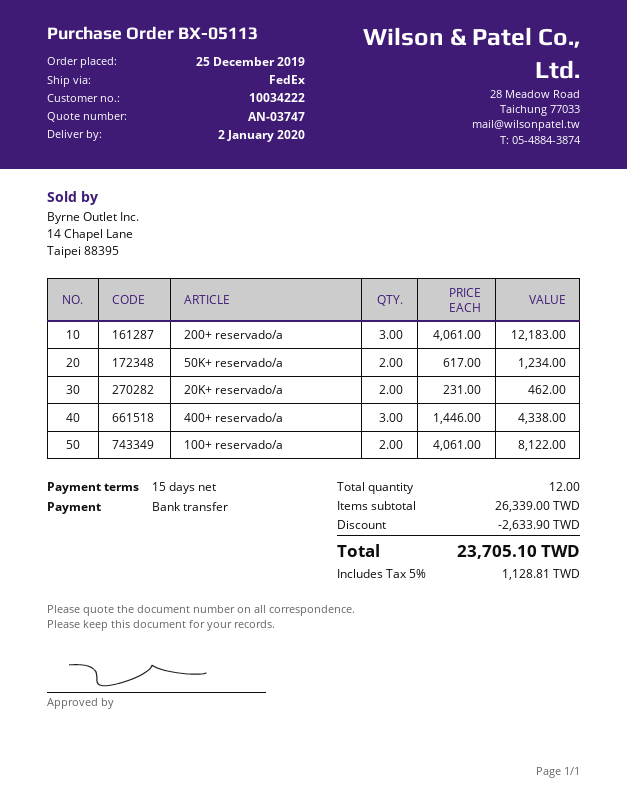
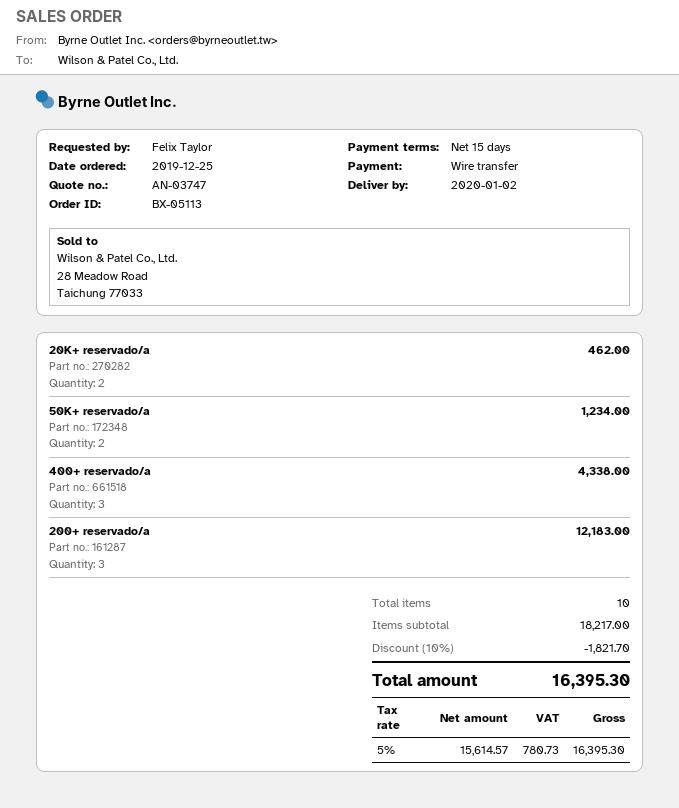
100+ reservado/a: 2 for 8122.00 -> none
total quantity: 12 -> 10
subtotal: 26339.00 -> 18217.00
discount: 2633.90 -> 1821.70
tax: 5% = 1128.81 -> 5% = 780.73
total: 23705.10 -> 16395.30

